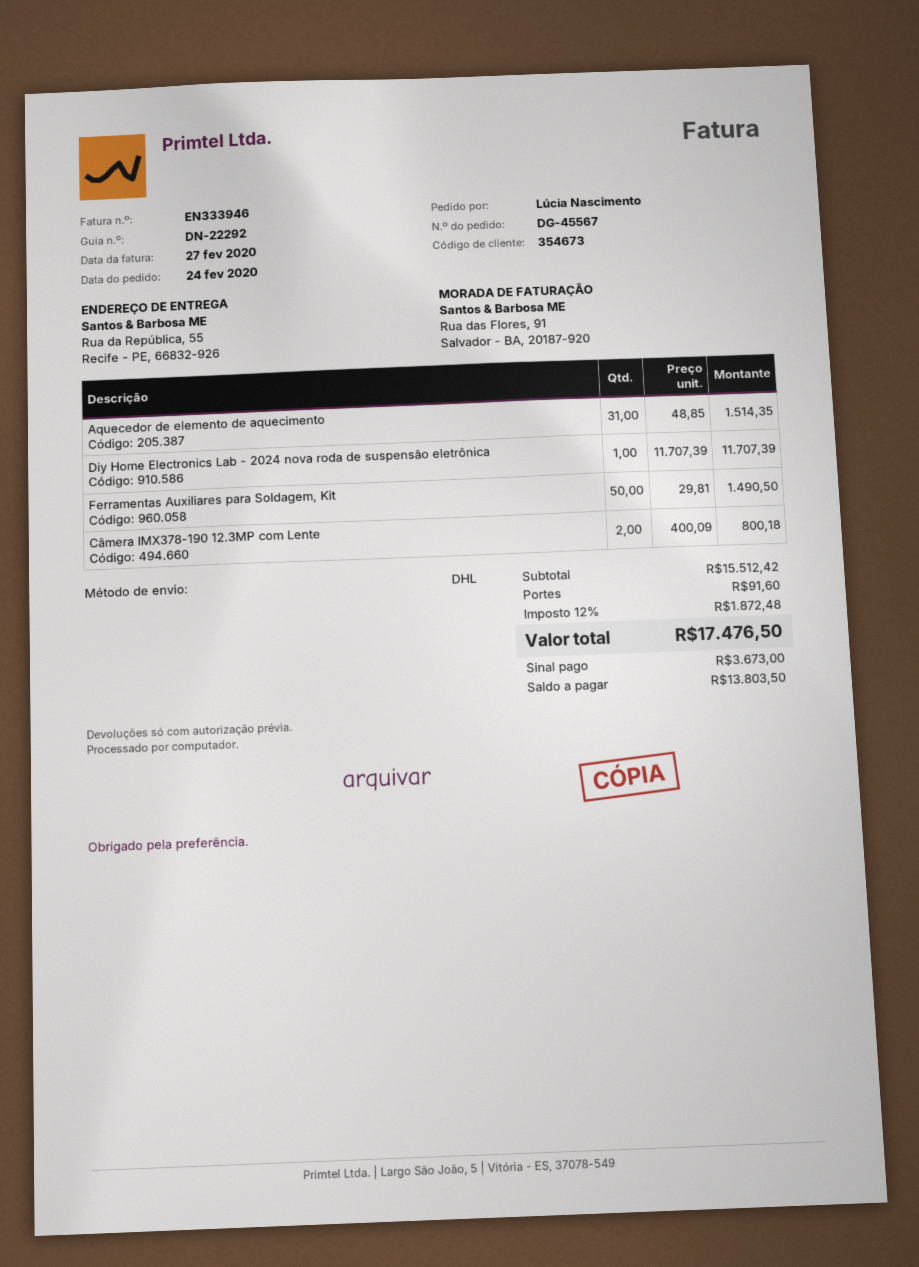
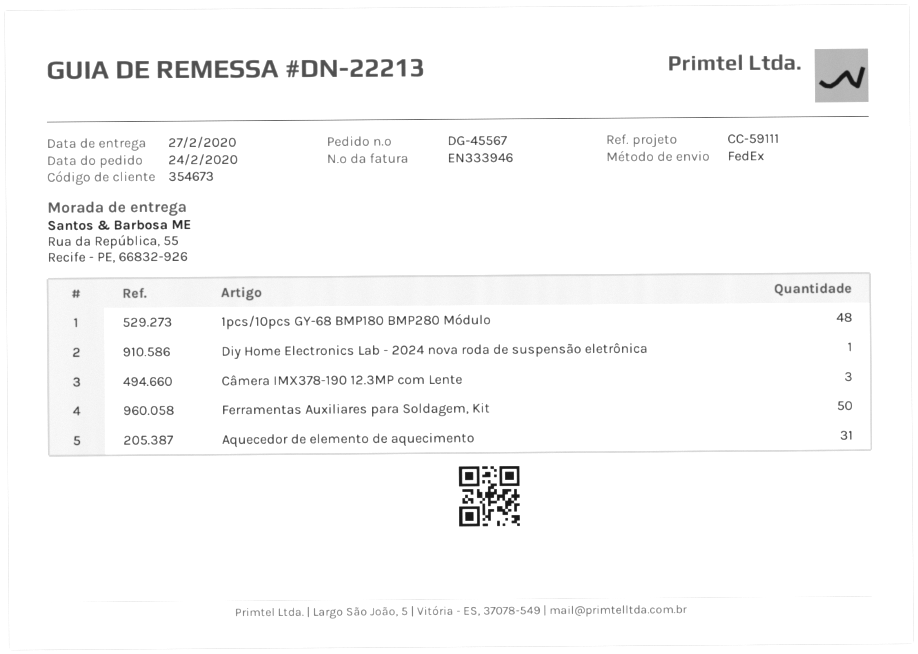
delivery note number: DN-22292 -> DN-22213
shipping method: DHL -> FedEx
Câmera IMX378-190 12.3MP com Lente: 2 -> 3
1pcs/10pcs GY-68 BMP180 BMP280 Módulo: none -> 48

